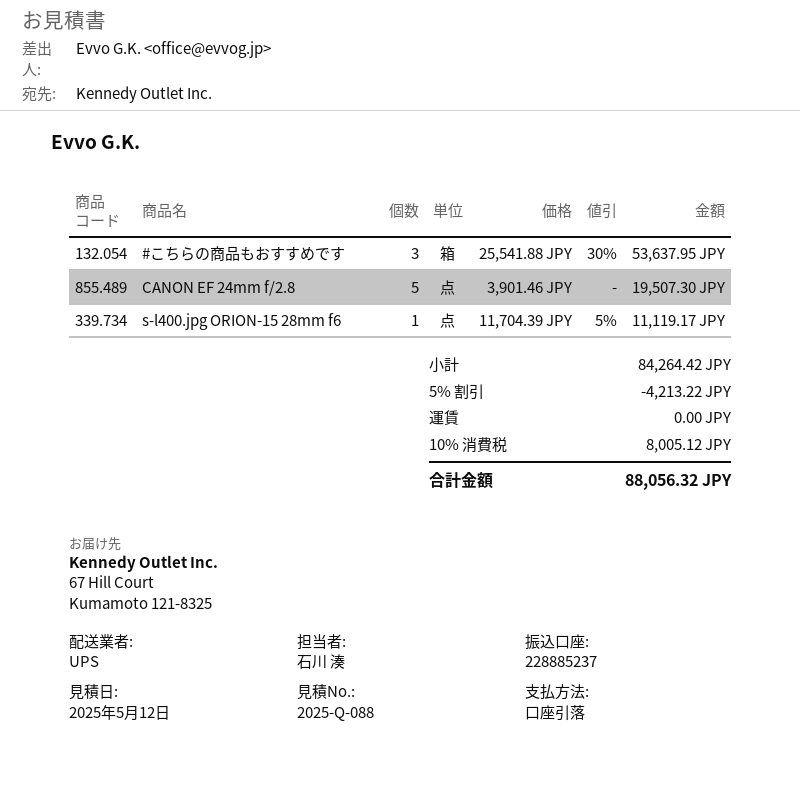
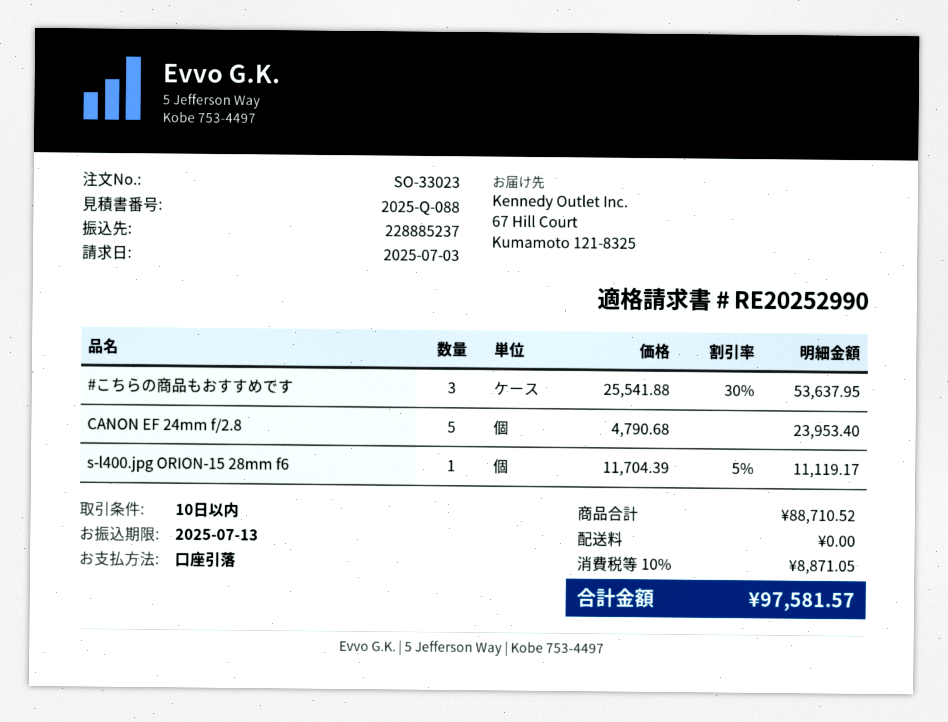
CANON EF 24mm f/2.8: 5 x 3901.46 = 19507.30 -> 5 x 4790.68 = 23953.40
subtotal: 84264.42 -> 88710.52
discount: 5% = 4213.22 -> none
tax: 10% = 8005.12 -> 10% = 8871.05
total: 88056.32 -> 97581.57

